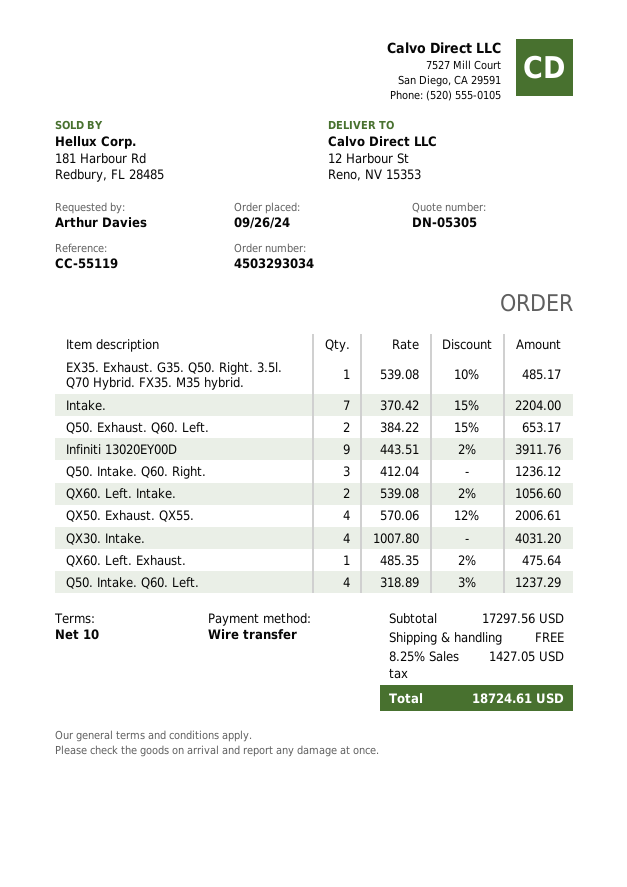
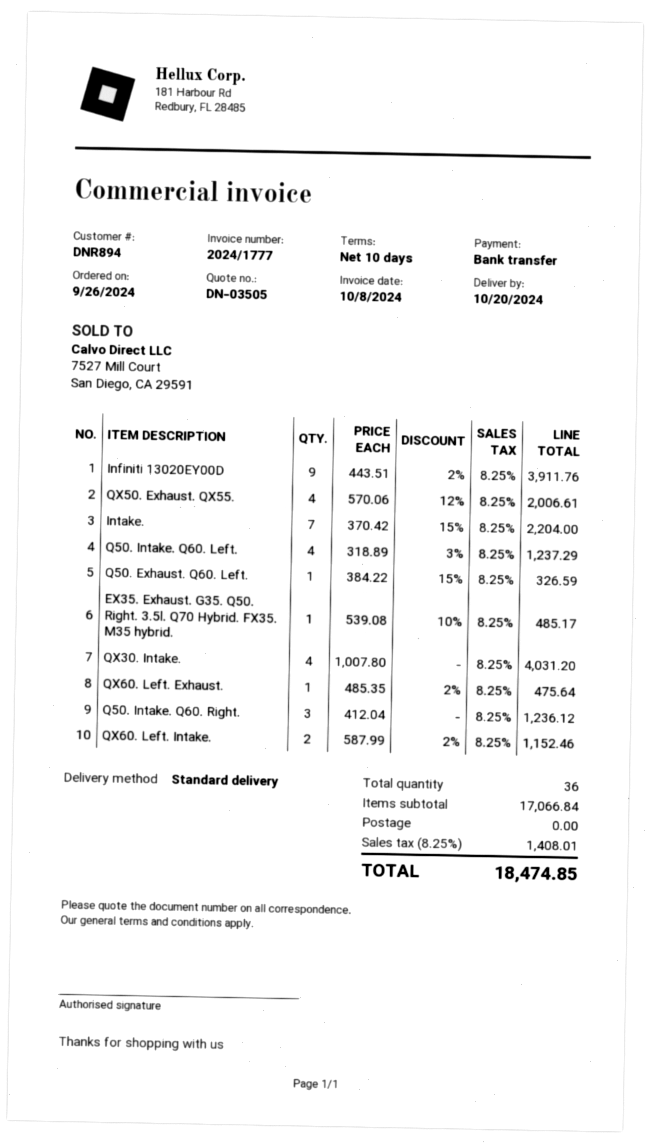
quote number: DN-05305 -> DN-03505
Q50. Exhaust. Q60. Left.: 2 x 384.22 - 15% = 653.17 -> 1 x 384.22 - 15% = 326.59
QX60. Left. Intake.: 2 x 539.08 - 2% = 1056.60 -> 2 x 587.99 - 2% = 1152.46
subtotal: 17297.56 -> 17066.84
tax: 8.25% = 1427.05 -> 8.25% = 1408.01
total: 18724.61 -> 18474.85

